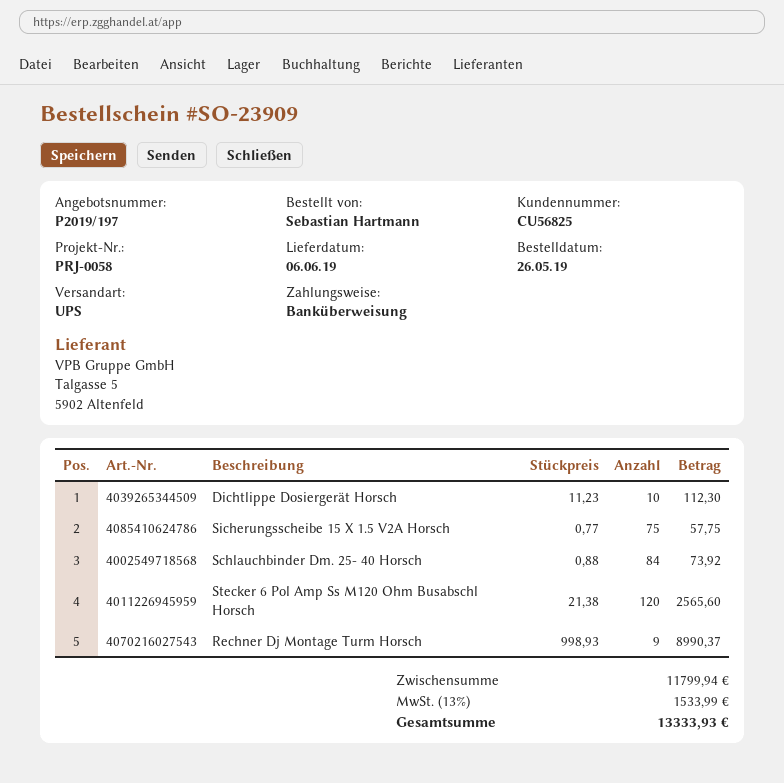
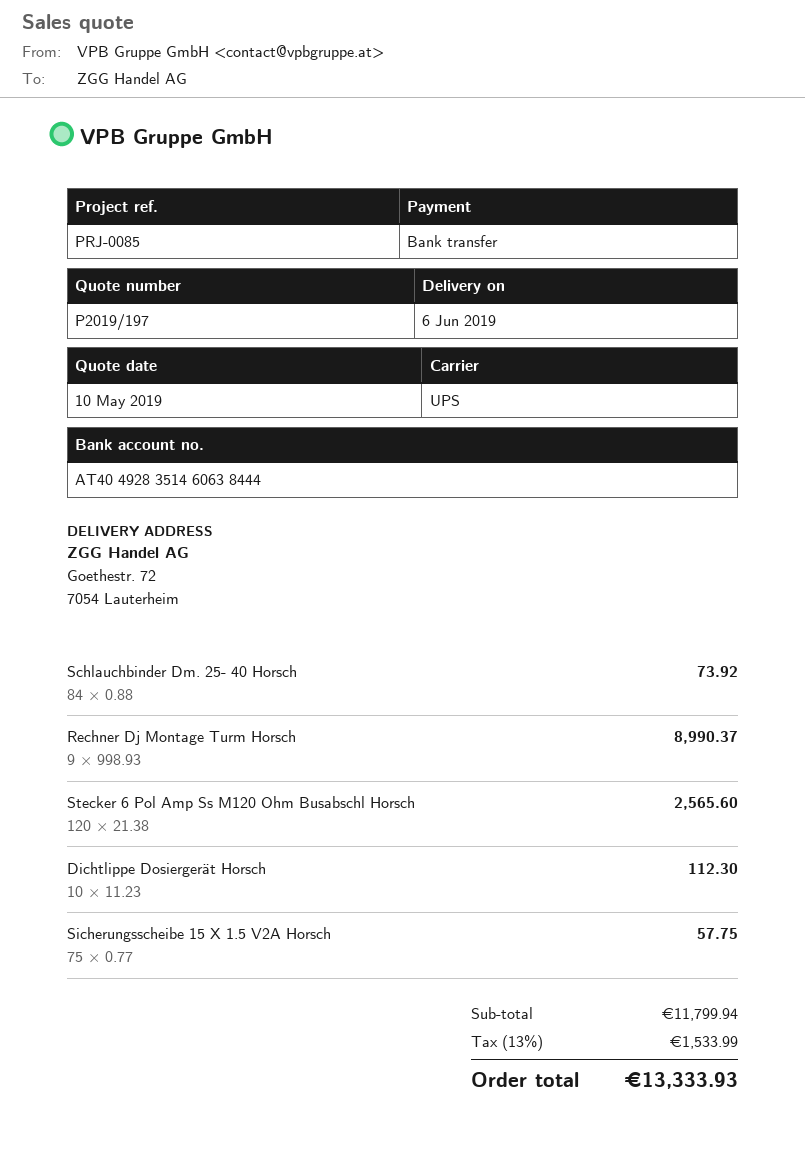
reference: PRJ-0058 -> PRJ-0085

